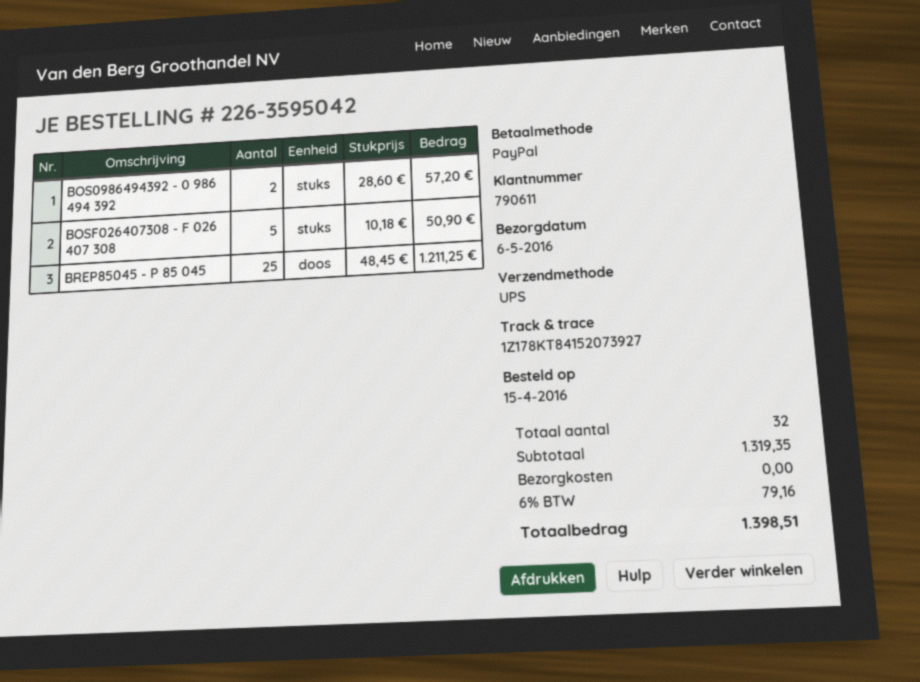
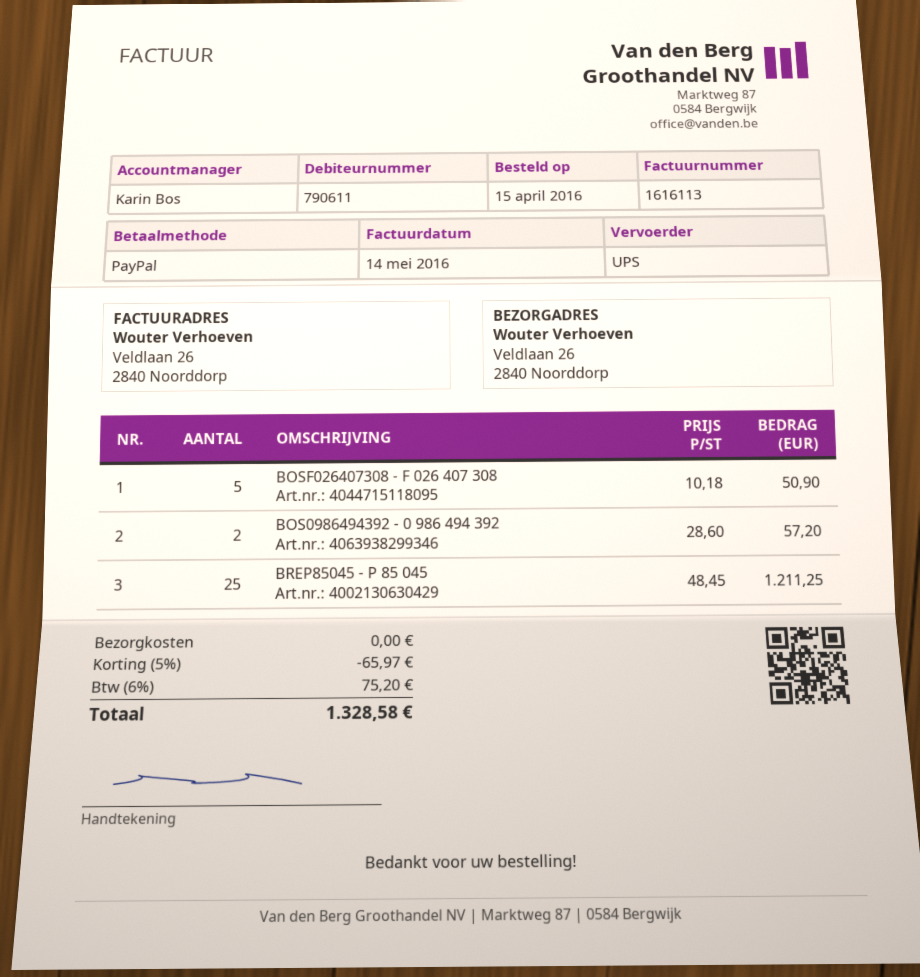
discount: none -> 5% = 65.97
tax: 6% = 79.16 -> 6% = 75.20
total: 1398.51 -> 1328.58

